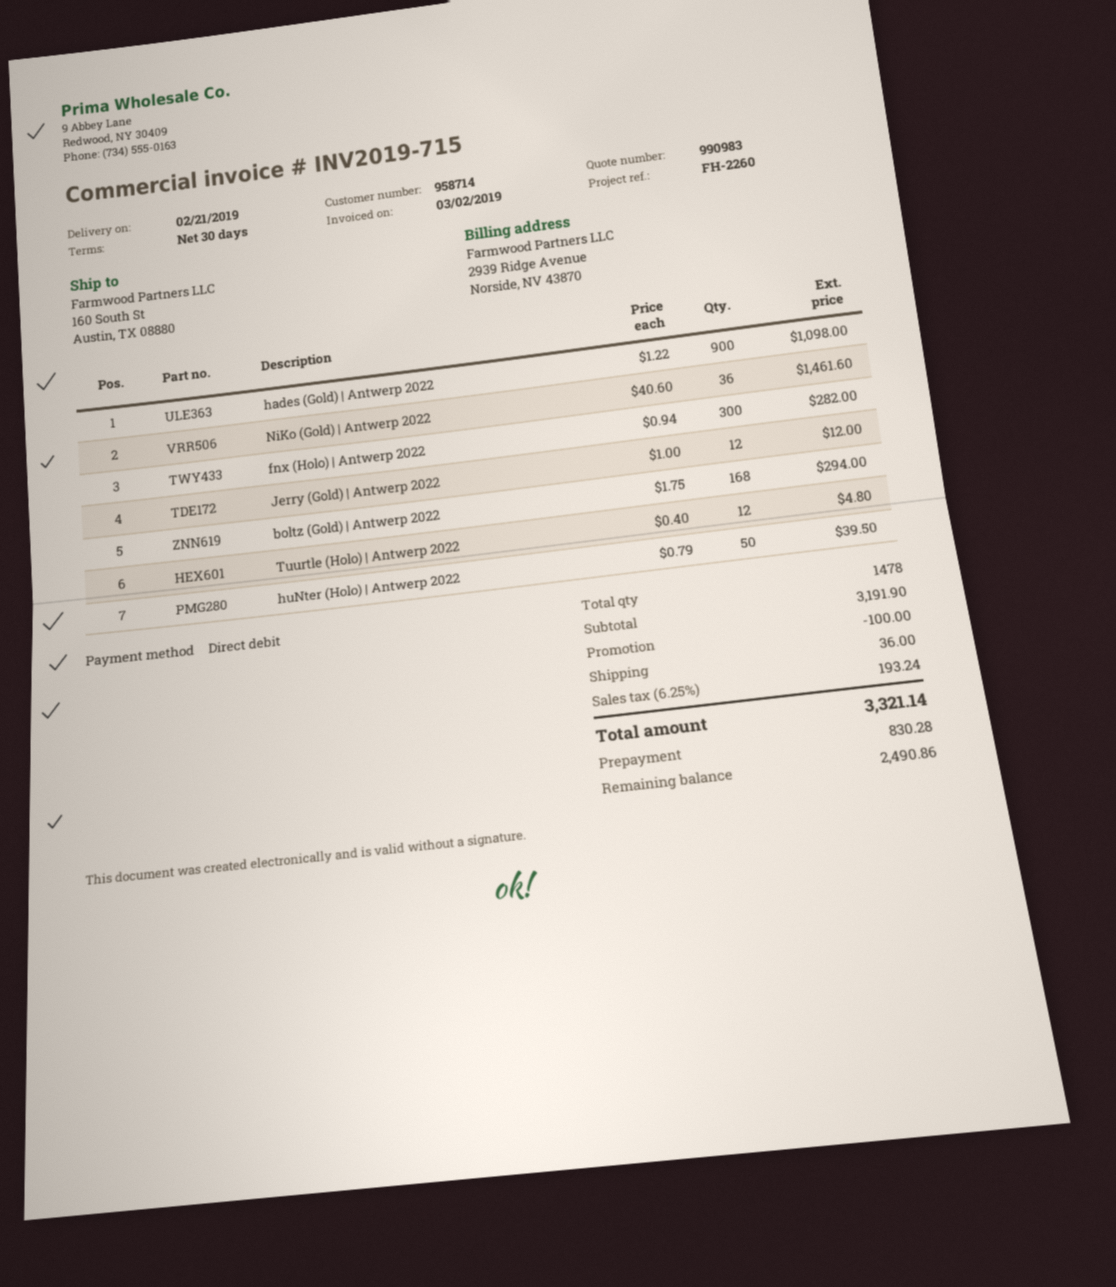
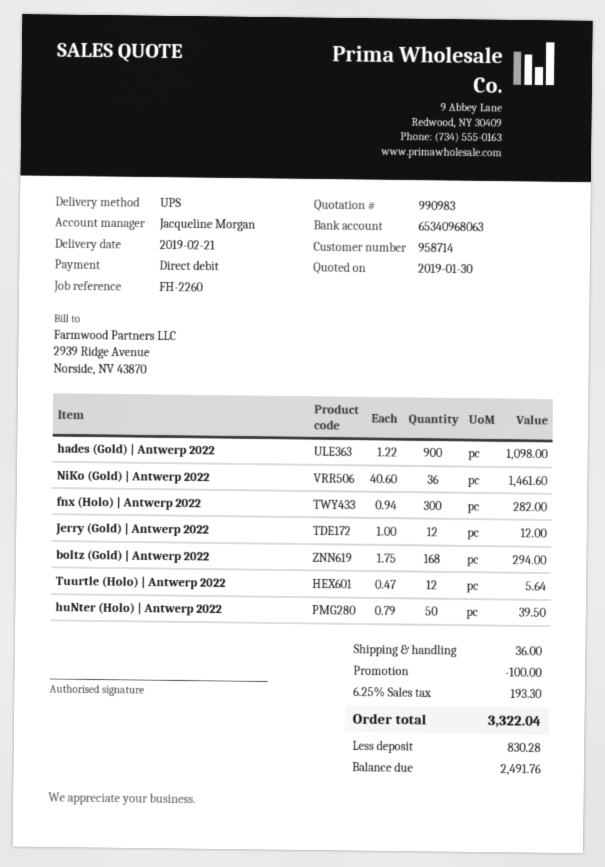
Tuurtle (Holo) | Antwerp 2022: 12 x 0.40 = 4.80 -> 12 x 0.47 = 5.64
tax: 6.25% = 193.24 -> 6.25% = 193.30
total: 3321.14 -> 3322.04
balance: 2490.86 -> 2491.76

